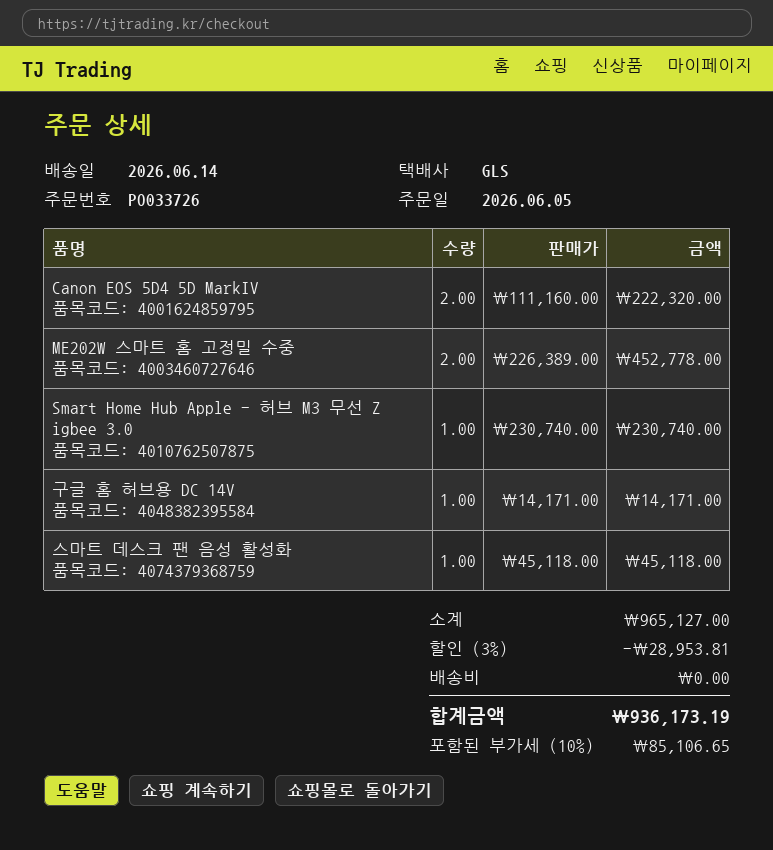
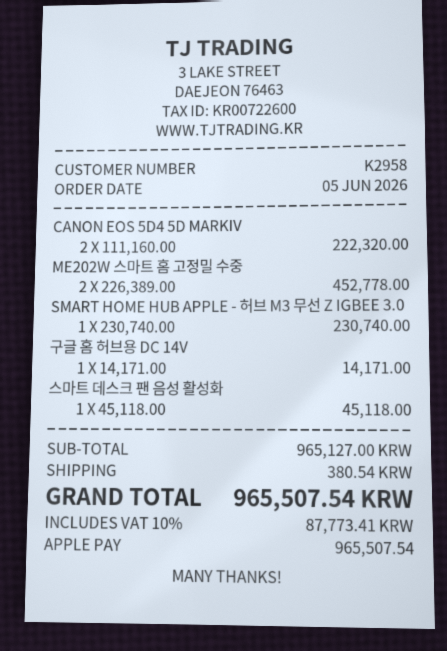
discount: 3% = 28953.81 -> none
shipping: 0.00 -> 380.54
tax: 10% = 85106.65 -> 10% = 87773.41
total: 936173.19 -> 965507.54

